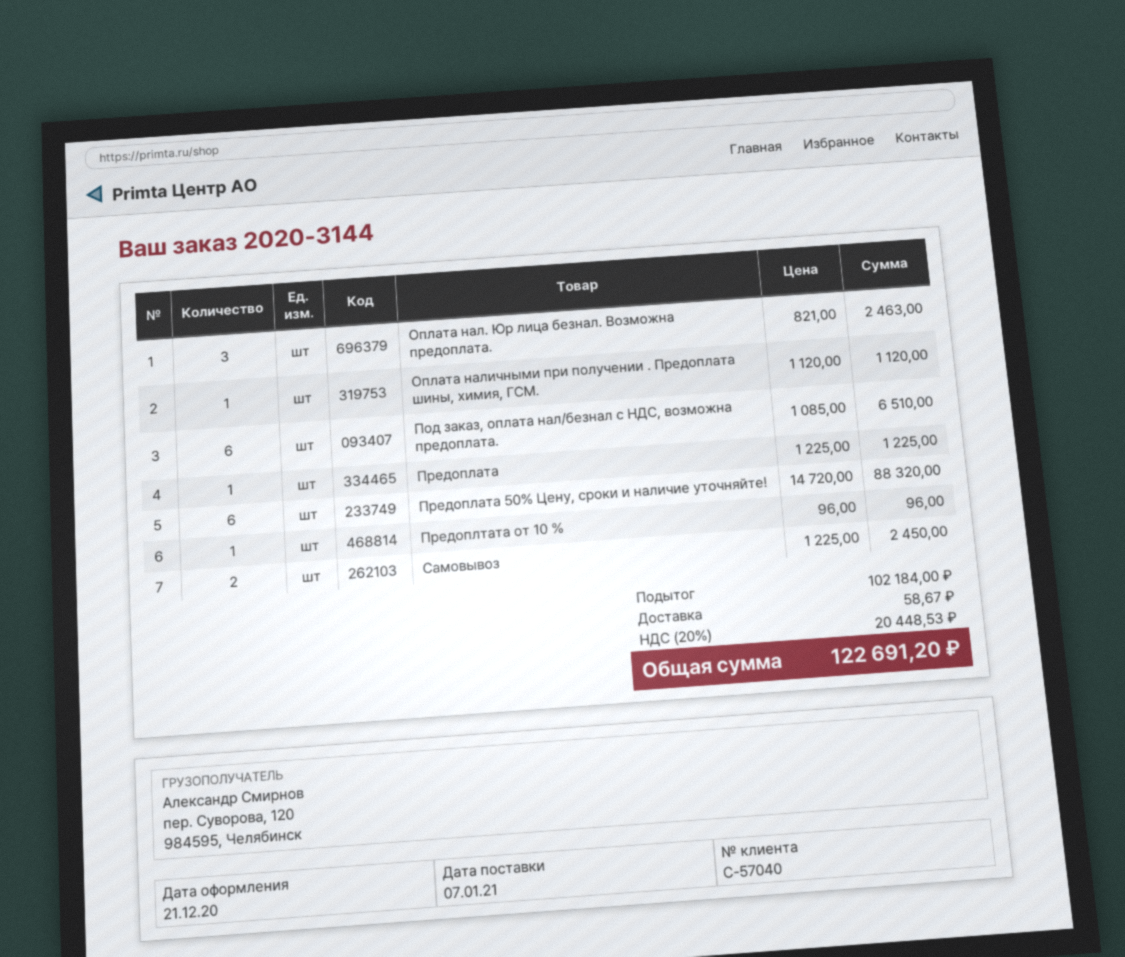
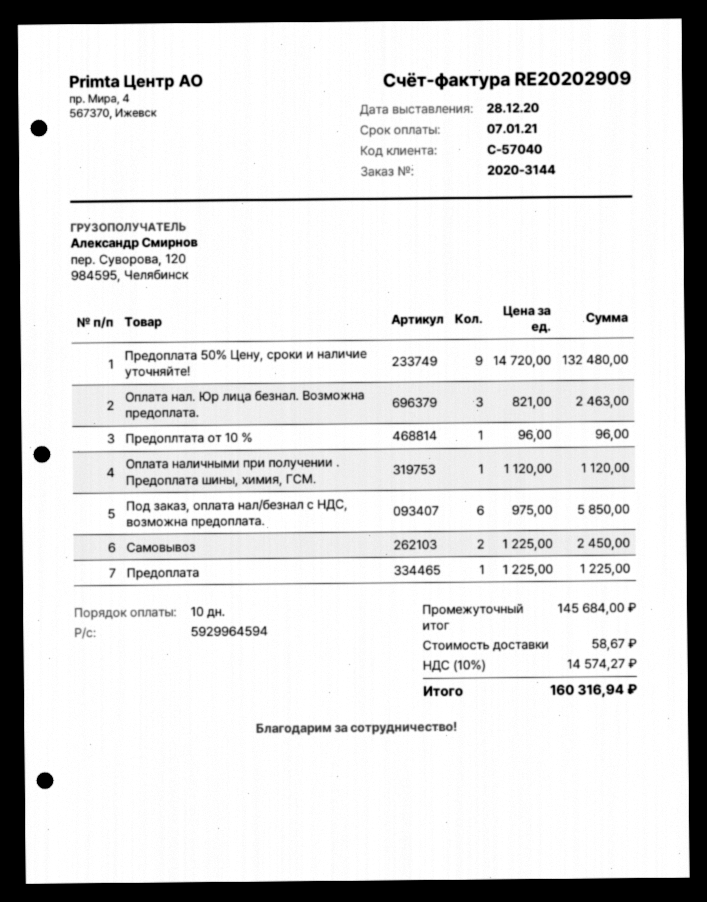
Под заказ, оплата нал/безнал с НДС, возможна предоплата.: 6 x 1085.00 = 6510.00 -> 6 x 975.00 = 5850.00
Предоплата 50% Цену, сроки и наличие уточняйте!: 6 x 14720.00 = 88320.00 -> 9 x 14720.00 = 132480.00
subtotal: 102184.00 -> 145684.00
tax: 20% = 20448.53 -> 10% = 14574.27
total: 122691.20 -> 160316.94

